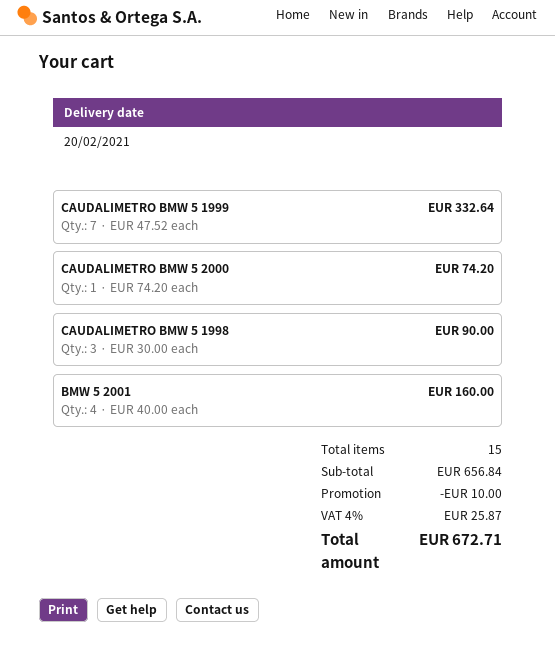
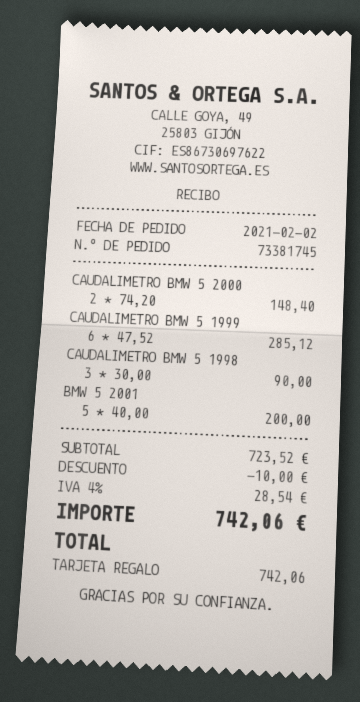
CAUDALIMETRO BMW 5 1999: 7 x 47.52 = 332.64 -> 6 x 47.52 = 285.12
CAUDALIMETRO BMW 5 2000: 1 x 74.20 = 74.20 -> 2 x 74.20 = 148.40
BMW 5 2001: 4 x 40.00 = 160.00 -> 5 x 40.00 = 200.00
subtotal: 656.84 -> 723.52
tax: 4% = 25.87 -> 4% = 28.54
total: 672.71 -> 742.06

